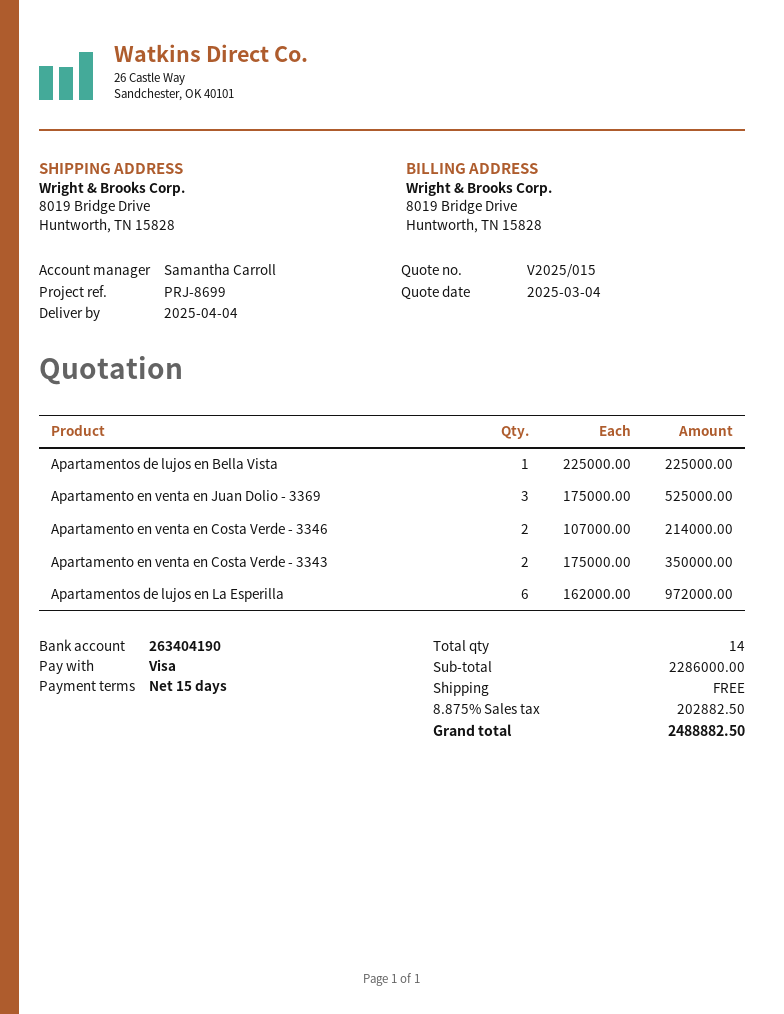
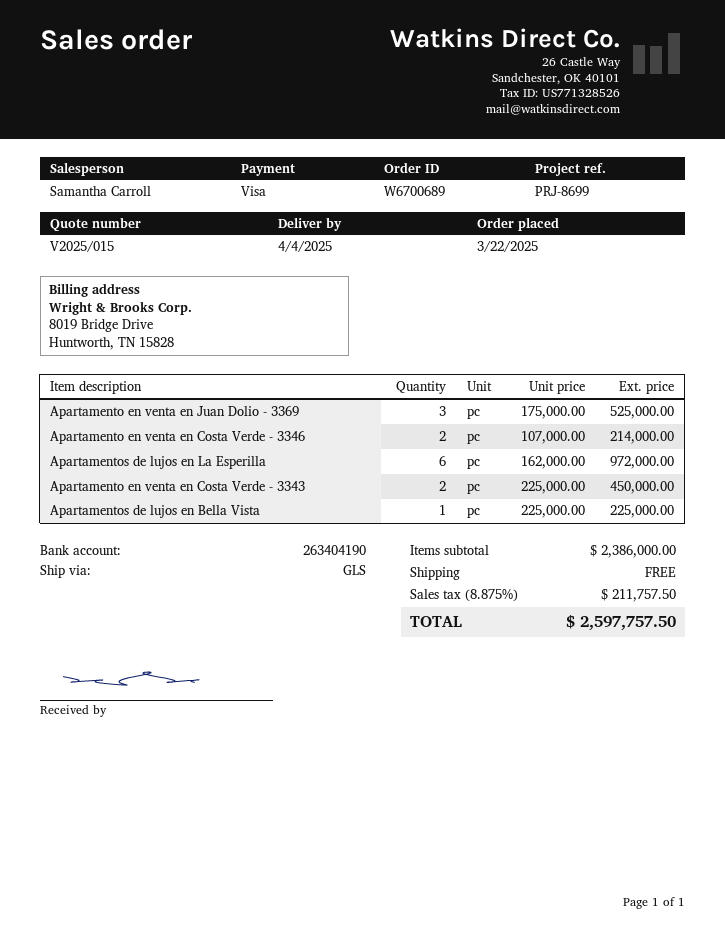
Apartamento en venta en Costa Verde - 3343: 2 x 175000.00 = 350000.00 -> 2 x 225000.00 = 450000.00
subtotal: 2286000.00 -> 2386000.00
tax: 8.875% = 202882.50 -> 8.875% = 211757.50
total: 2488882.50 -> 2597757.50

